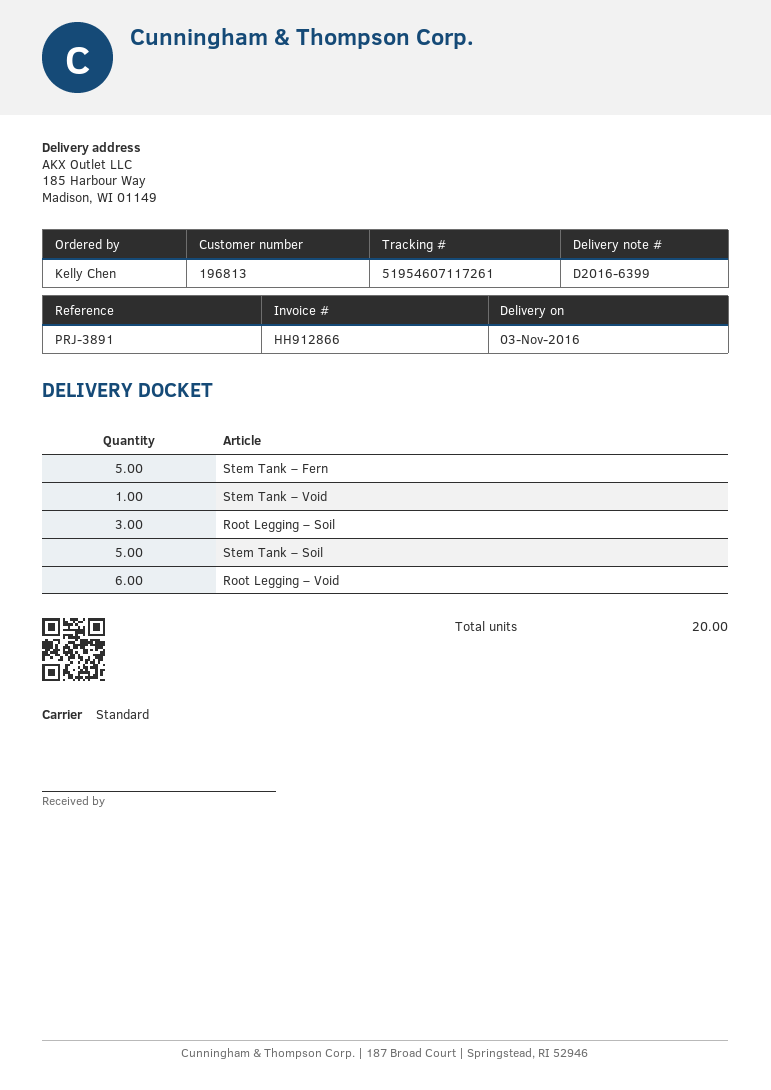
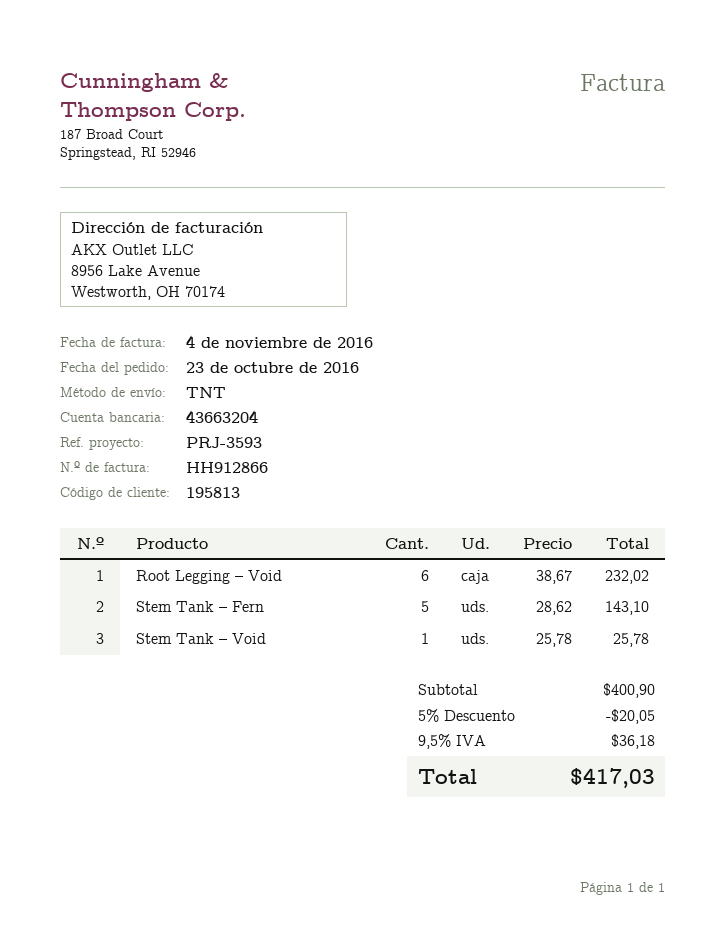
customer number: 196813 -> 195813
reference: PRJ-3891 -> PRJ-3593
shipping method: standard -> TNT
Root Legging – Soil: 3 -> none
Stem Tank – Soil: 5 -> none

